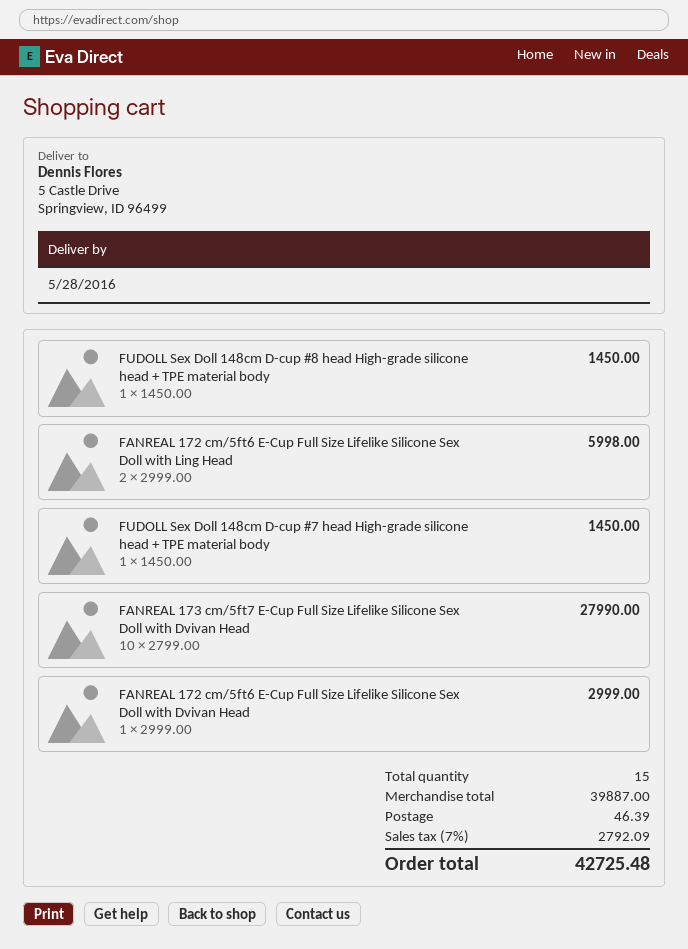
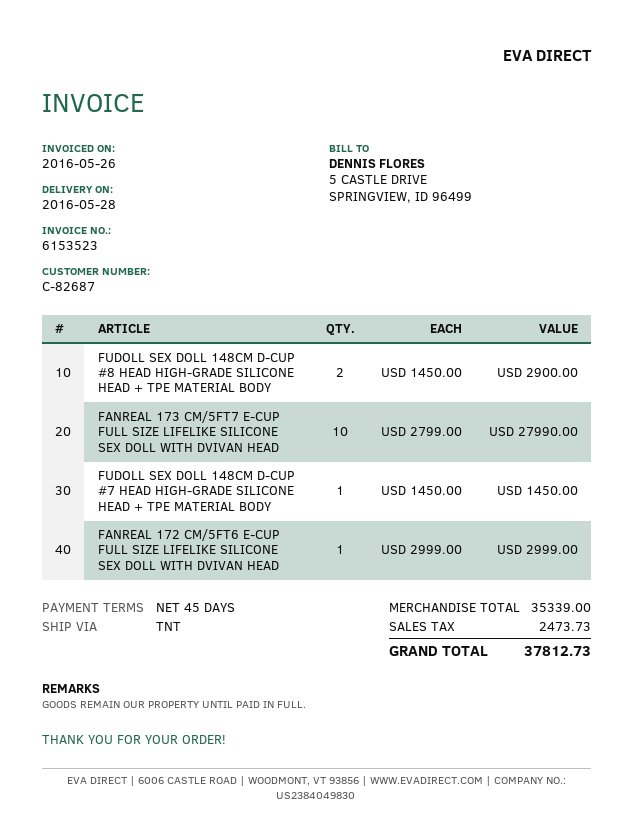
FUDOLL Sex Doll 148cm D-cup #8 head High-grade silicone head + TPE material body: 1 x 1450.00 = 1450.00 -> 2 x 1450.00 = 2900.00
FANREAL 172 cm/5ft6 E-Cup Full Size Lifelike Silicone Sex Doll with Ling Head: 2 x 2999.00 = 5998.00 -> none
subtotal: 39887.00 -> 35339.00
shipping: 46.39 -> none
tax: 2792.09 -> 2473.73
total: 42725.48 -> 37812.73

